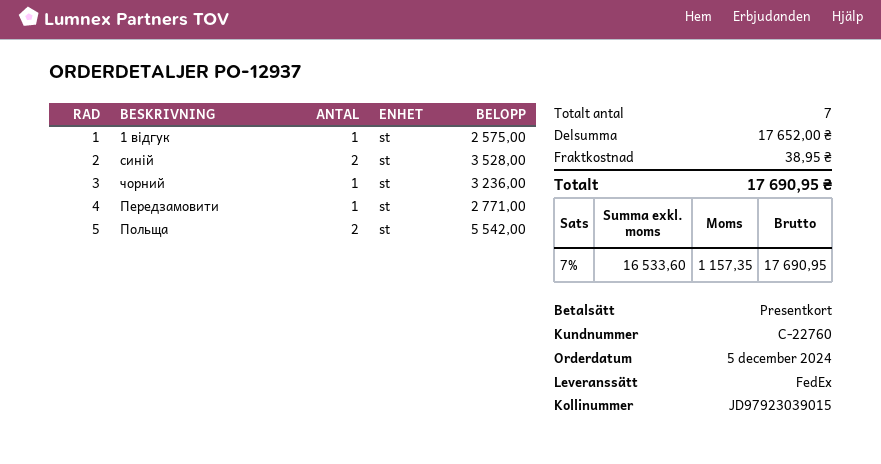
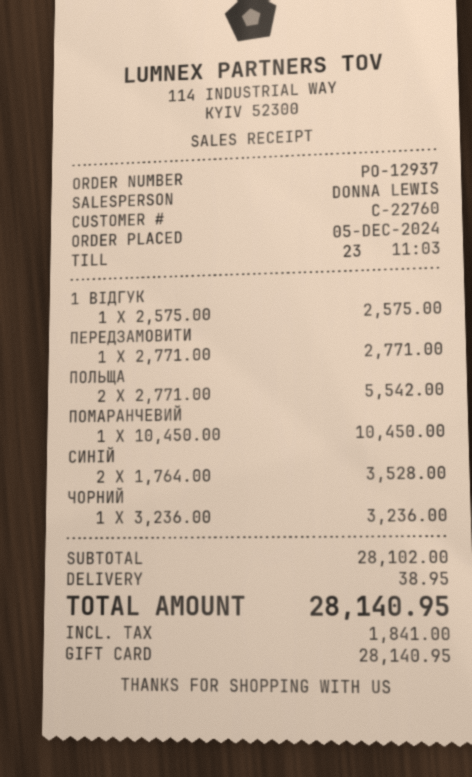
ПОМАРАНЧЕВИЙ: none -> 1 for 10450.00
subtotal: 17652.00 -> 28102.00
tax: 1157.35 -> 1841.00
total: 17690.95 -> 28140.95

